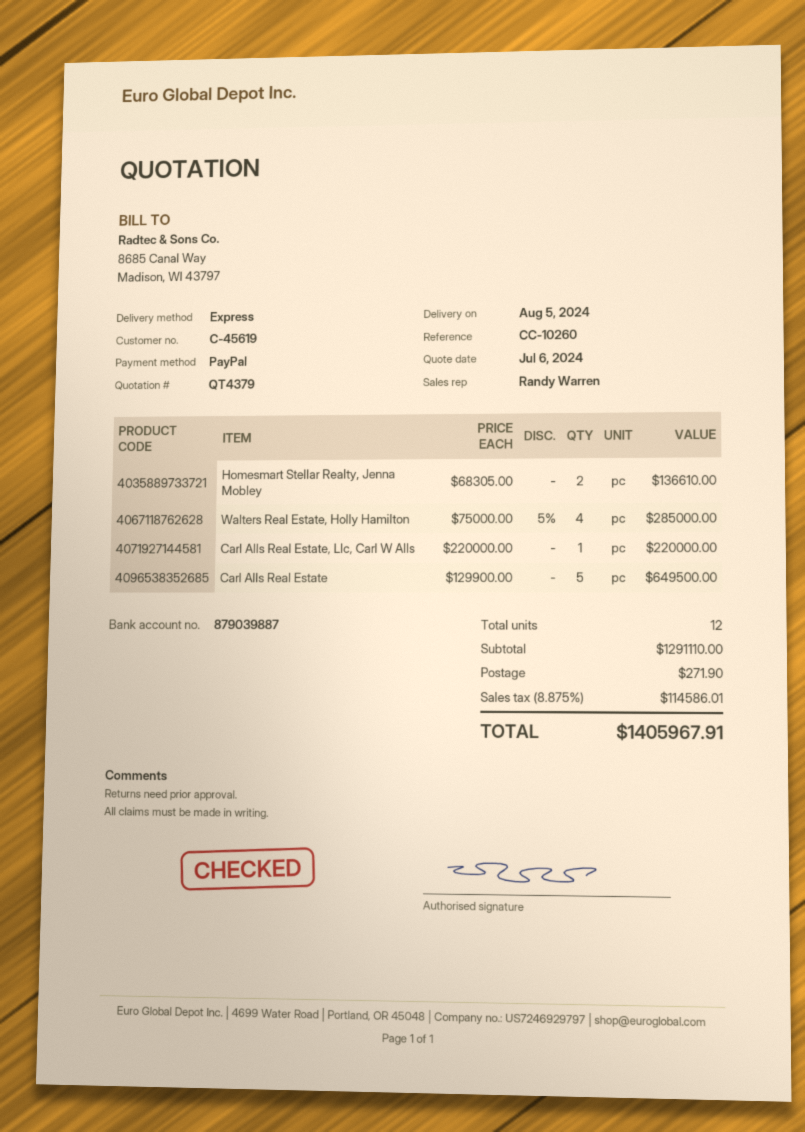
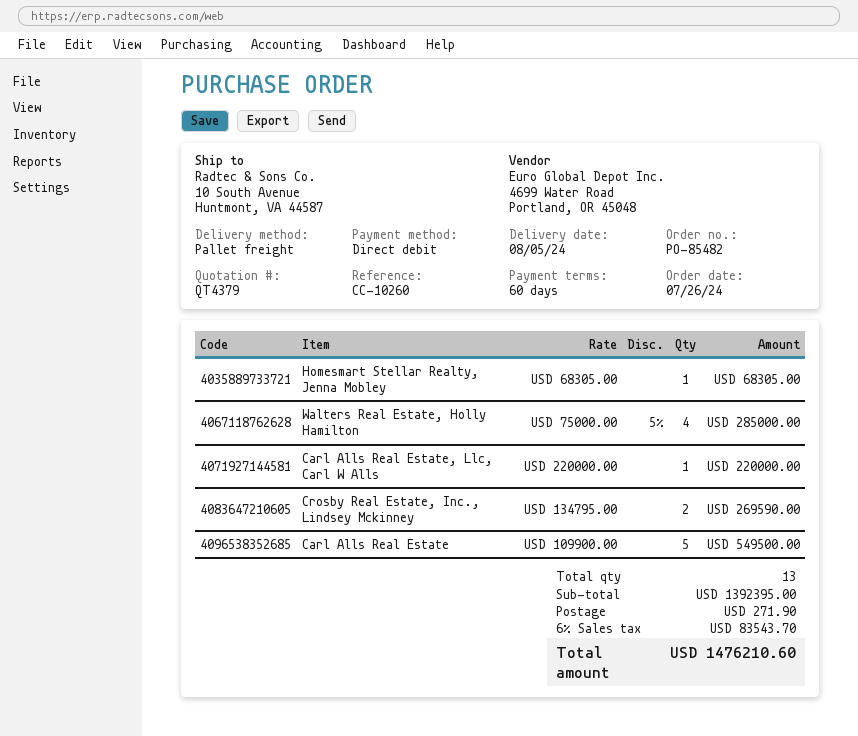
payment method: PayPal -> direct debit
shipping method: express -> pallet freight
Homesmart Stellar Realty, Jenna Mobley: 2 x 68305.00 = 136610.00 -> 1 x 68305.00 = 68305.00
Carl Alls Real Estate: 5 x 129900.00 = 649500.00 -> 5 x 109900.00 = 549500.00
Crosby Real Estate, Inc., Lindsey Mckinney: none -> 2 x 134795.00 = 269590.00
total quantity: 12 -> 13
subtotal: 1291110.00 -> 1392395.00
tax: 8.875% = 114586.01 -> 6% = 83543.70
total: 1405967.91 -> 1476210.60

